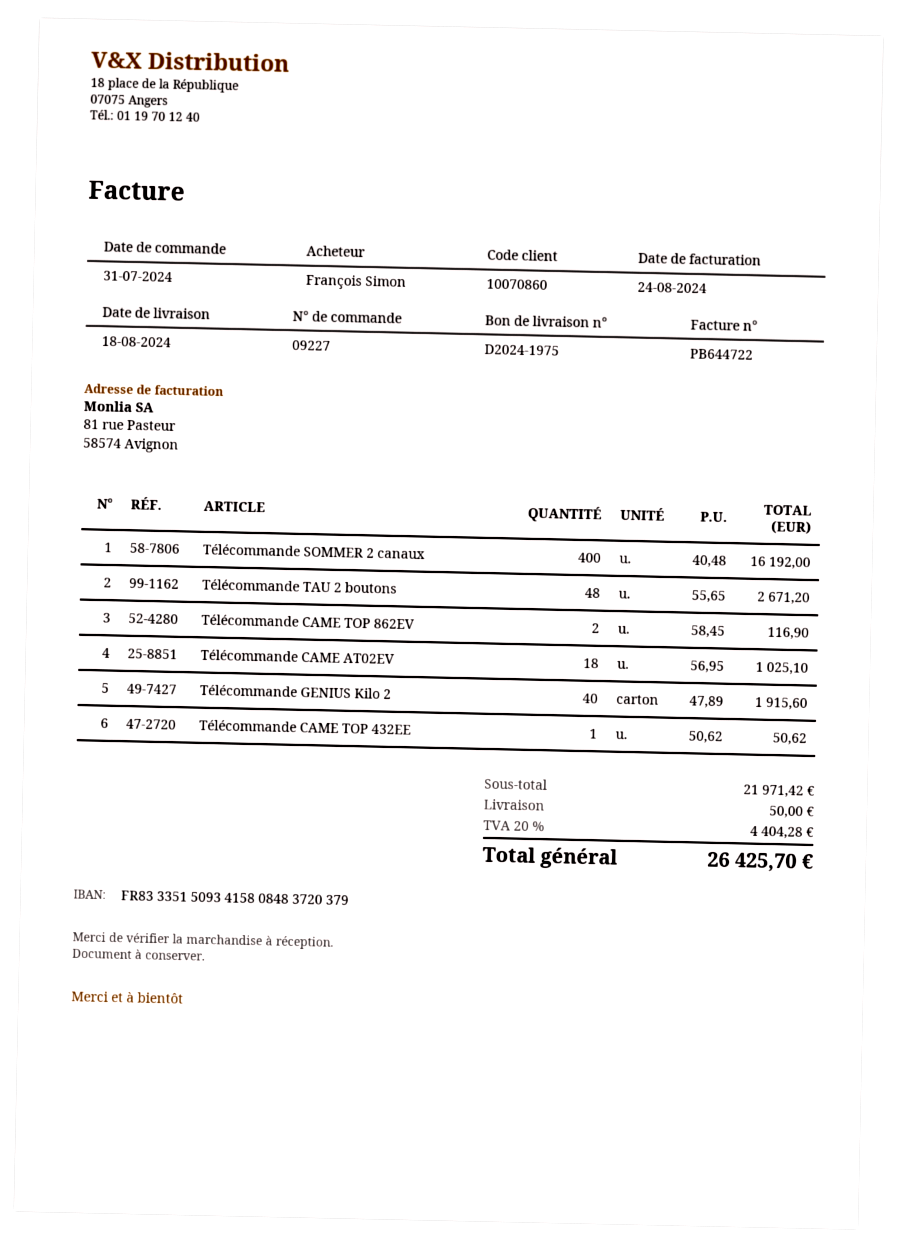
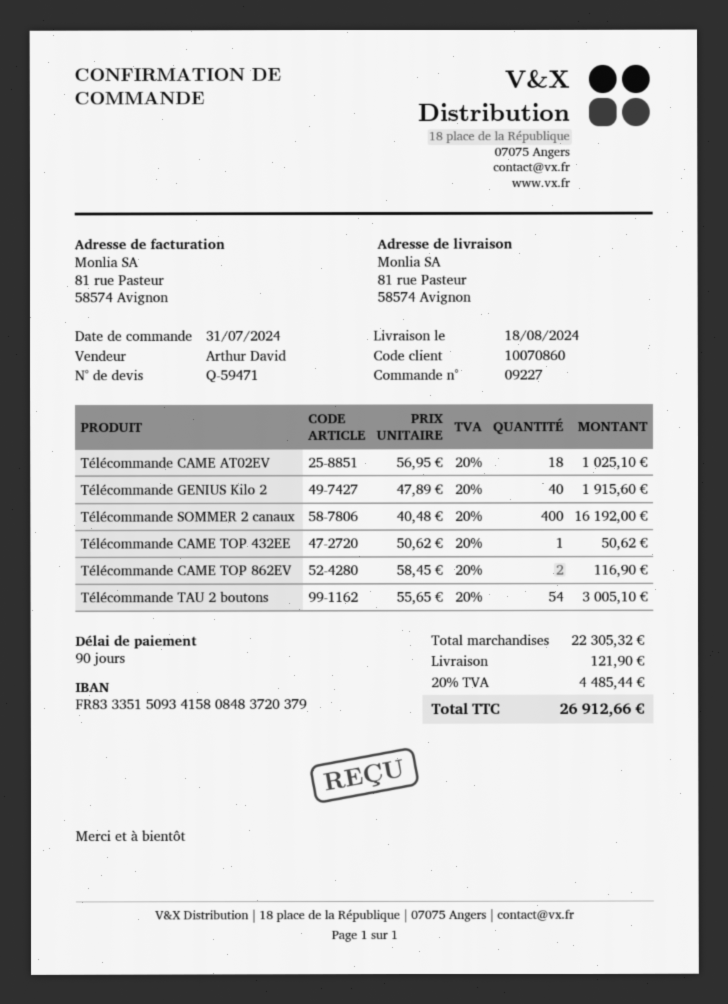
Télécommande TAU 2 boutons: 48 x 55.65 = 2671.20 -> 54 x 55.65 = 3005.10
subtotal: 21971.42 -> 22305.32
shipping: 50.00 -> 121.90
tax: 20% = 4404.28 -> 20% = 4485.44
total: 26425.70 -> 26912.66

